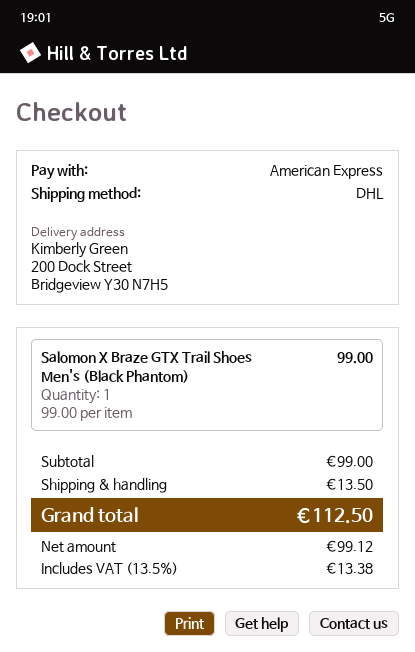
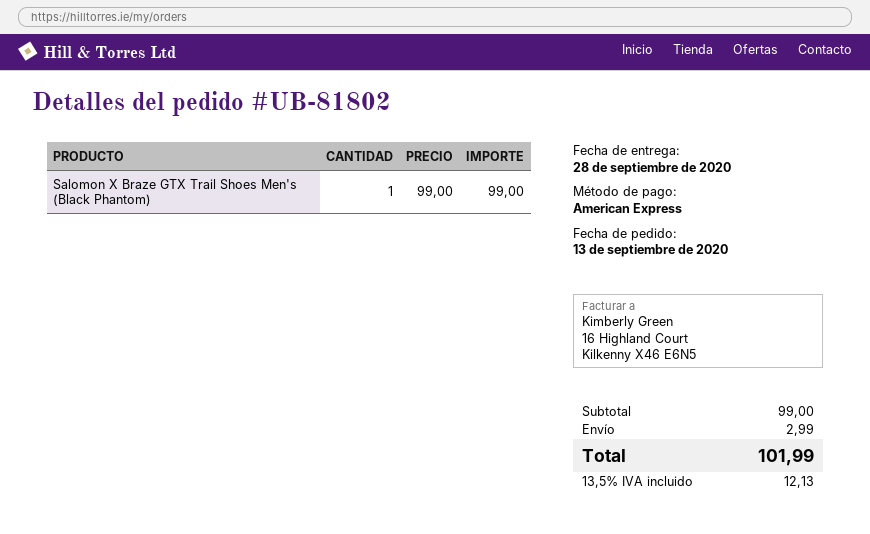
shipping: 13.50 -> 2.99
tax: 13.5% = 13.38 -> 13.5% = 12.13
total: 112.50 -> 101.99

